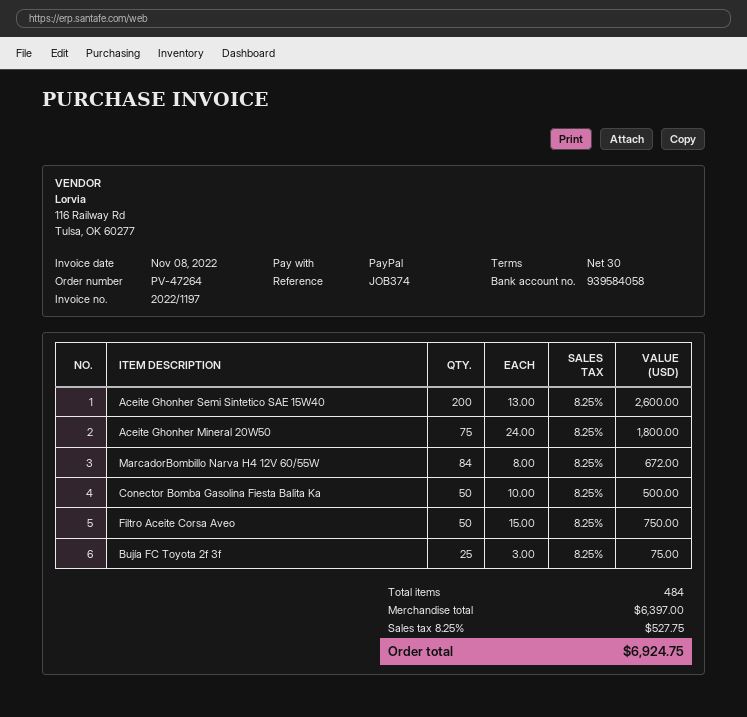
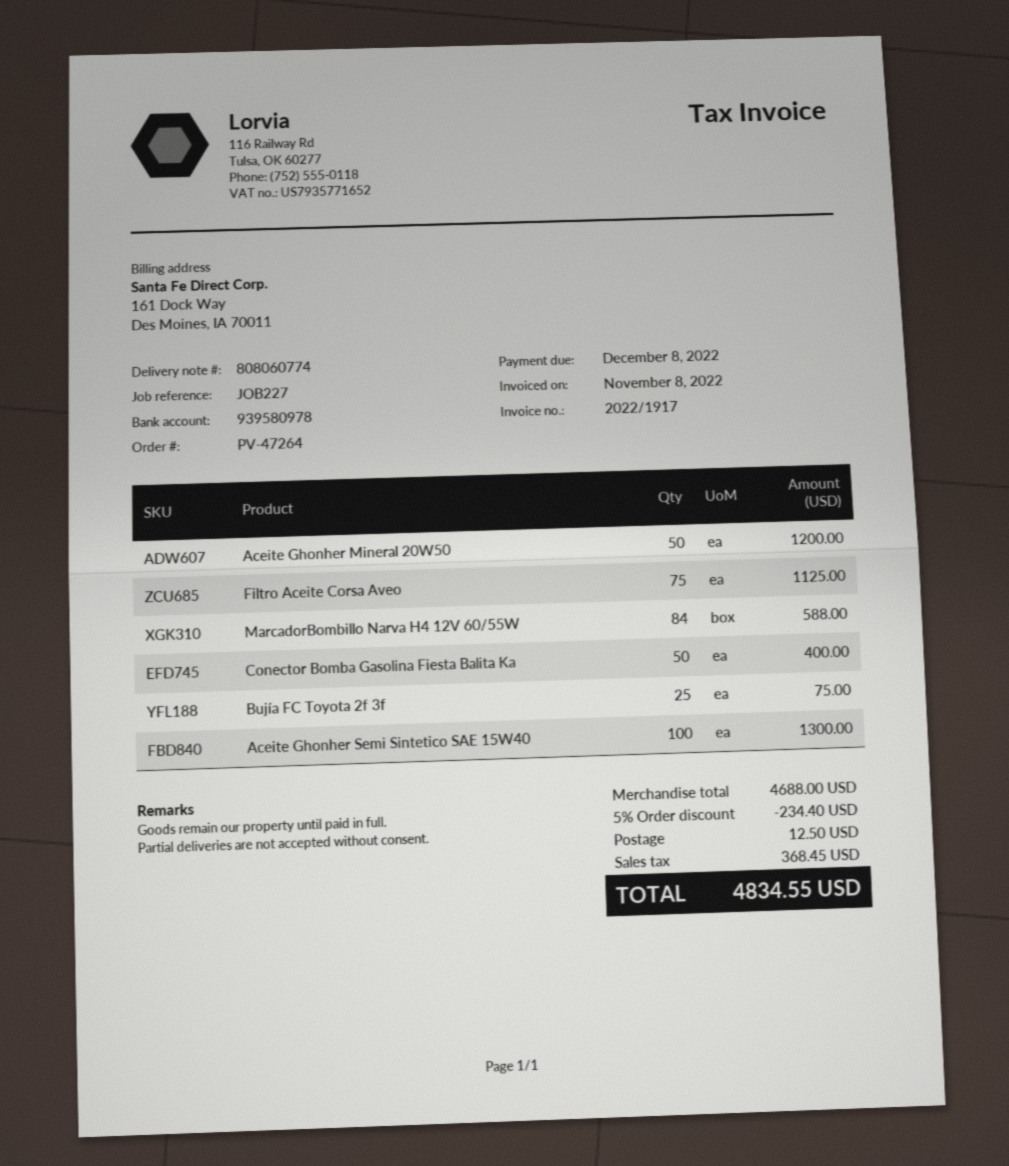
invoice number: 2022/1197 -> 2022/1917
reference: JOB374 -> JOB227
bank account: 939584058 -> 939580978
Aceite Ghonher Semi Sintetico SAE 15W40: 200 for 2600.00 -> 100 for 1300.00
Aceite Ghonher Mineral 20W50: 75 for 1800.00 -> 50 for 1200.00
MarcadorBombillo Narva H4 12V 60/55W: 84 for 672.00 -> 84 for 588.00
Conector Bomba Gasolina Fiesta Balita Ka: 50 for 500.00 -> 50 for 400.00
Filtro Aceite Corsa Aveo: 50 for 750.00 -> 75 for 1125.00
subtotal: 6397.00 -> 4688.00
discount: none -> 5% = 234.40
shipping: none -> 12.50
tax: 527.75 -> 368.45
total: 6924.75 -> 4834.55

